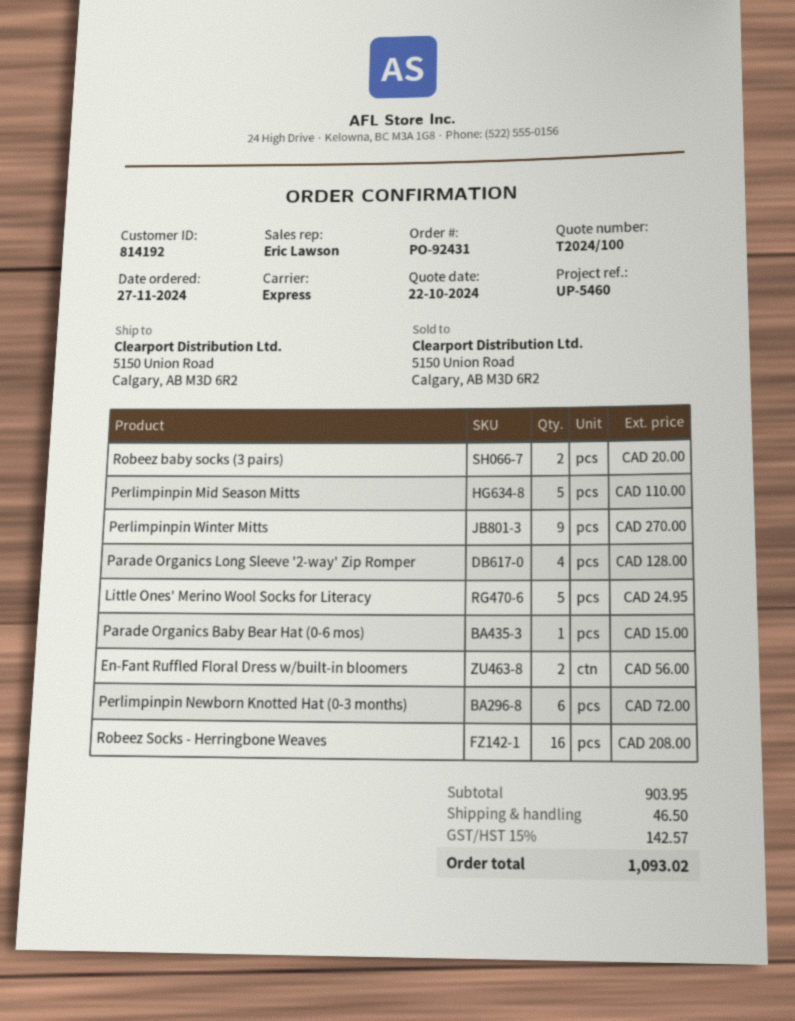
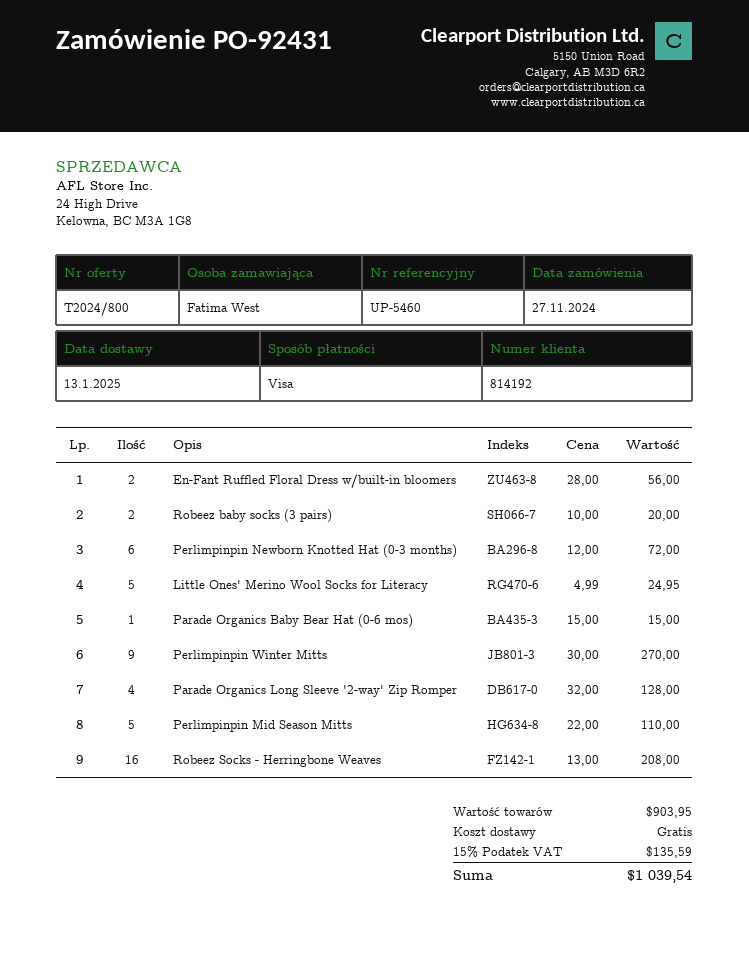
quote number: T2024/100 -> T2024/800
shipping: 46.50 -> 0.00
tax: 15% = 142.57 -> 15% = 135.59
total: 1093.02 -> 1039.54

